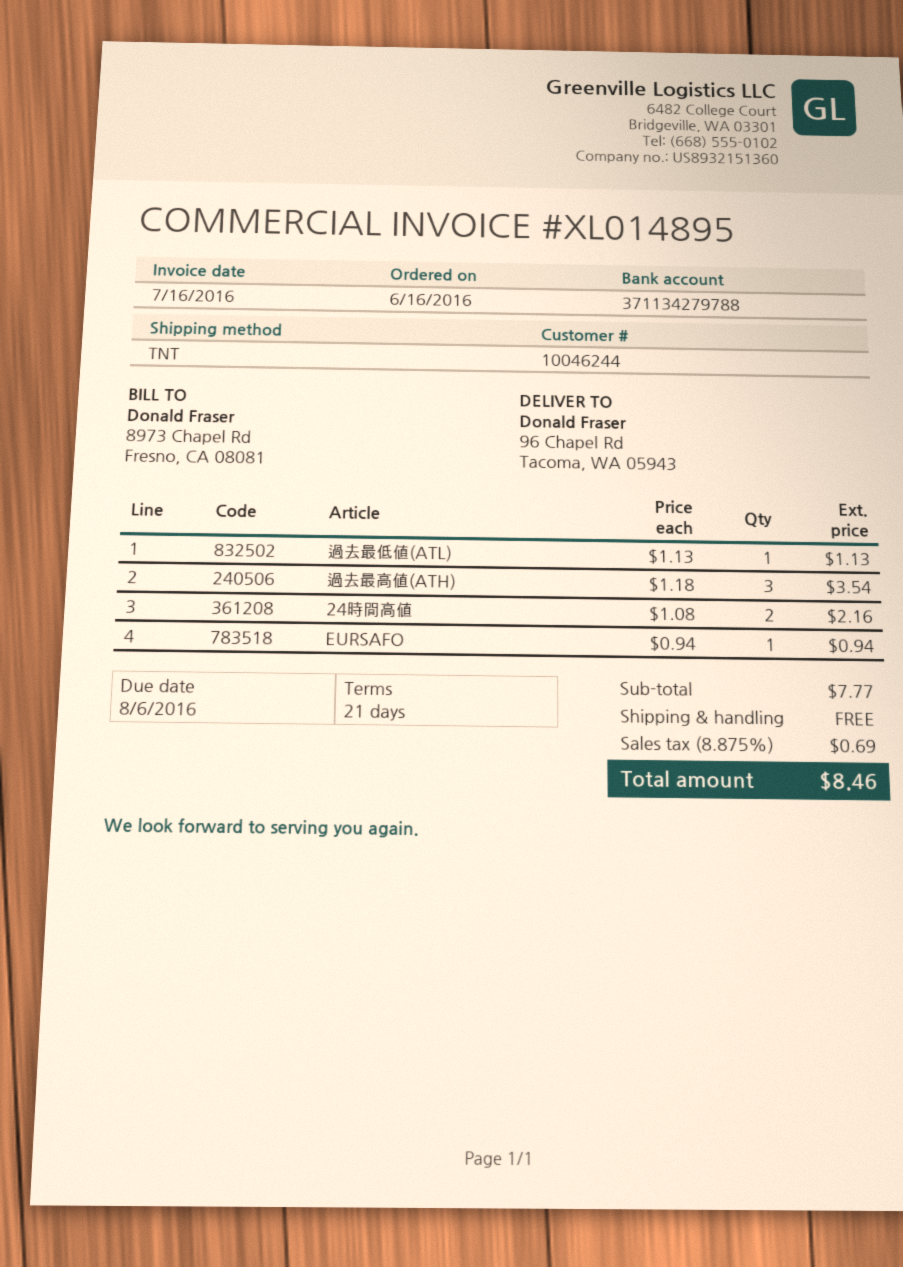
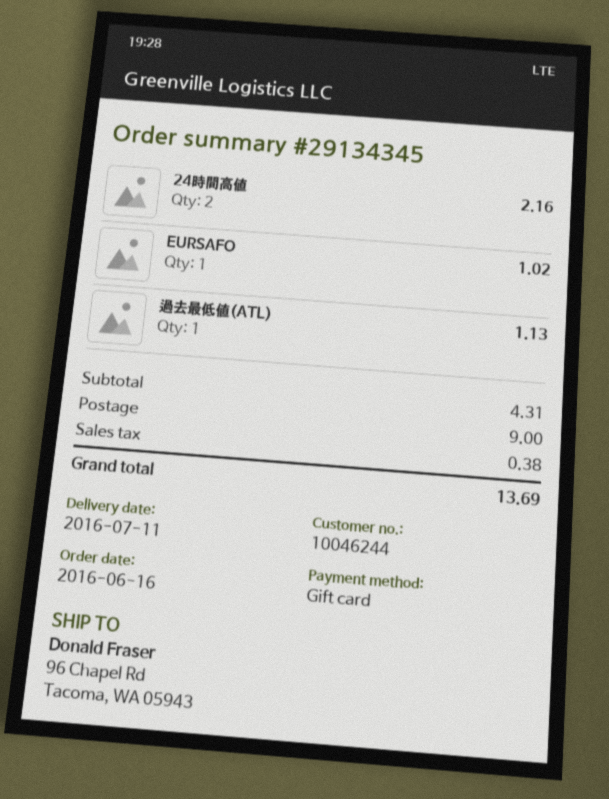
過去最高値(ATH): 3 for 3.54 -> none
EURSAFO: 1 for 0.94 -> 1 for 1.02
subtotal: 7.77 -> 4.31
shipping: 0.00 -> 9.00
tax: 0.69 -> 0.38
total: 8.46 -> 13.69

